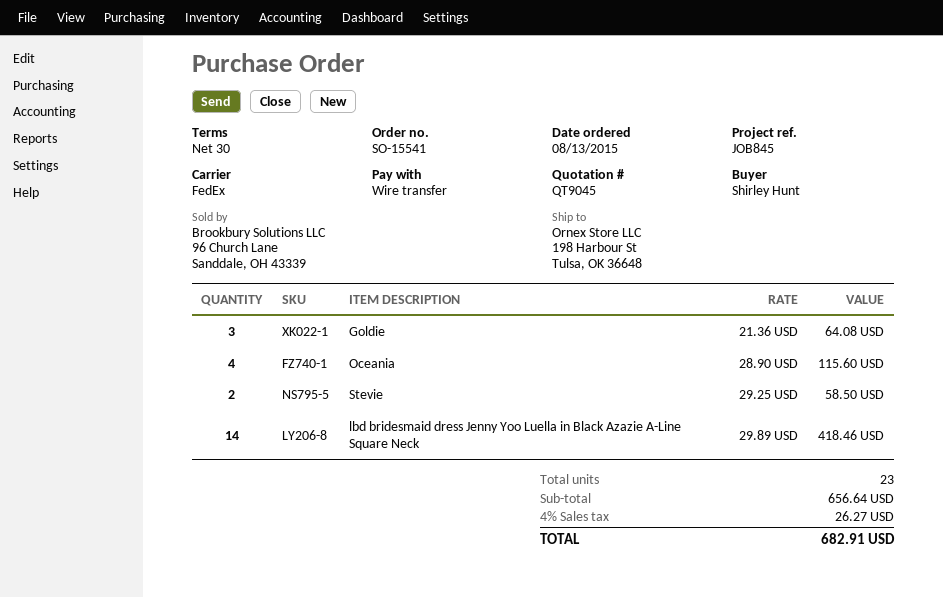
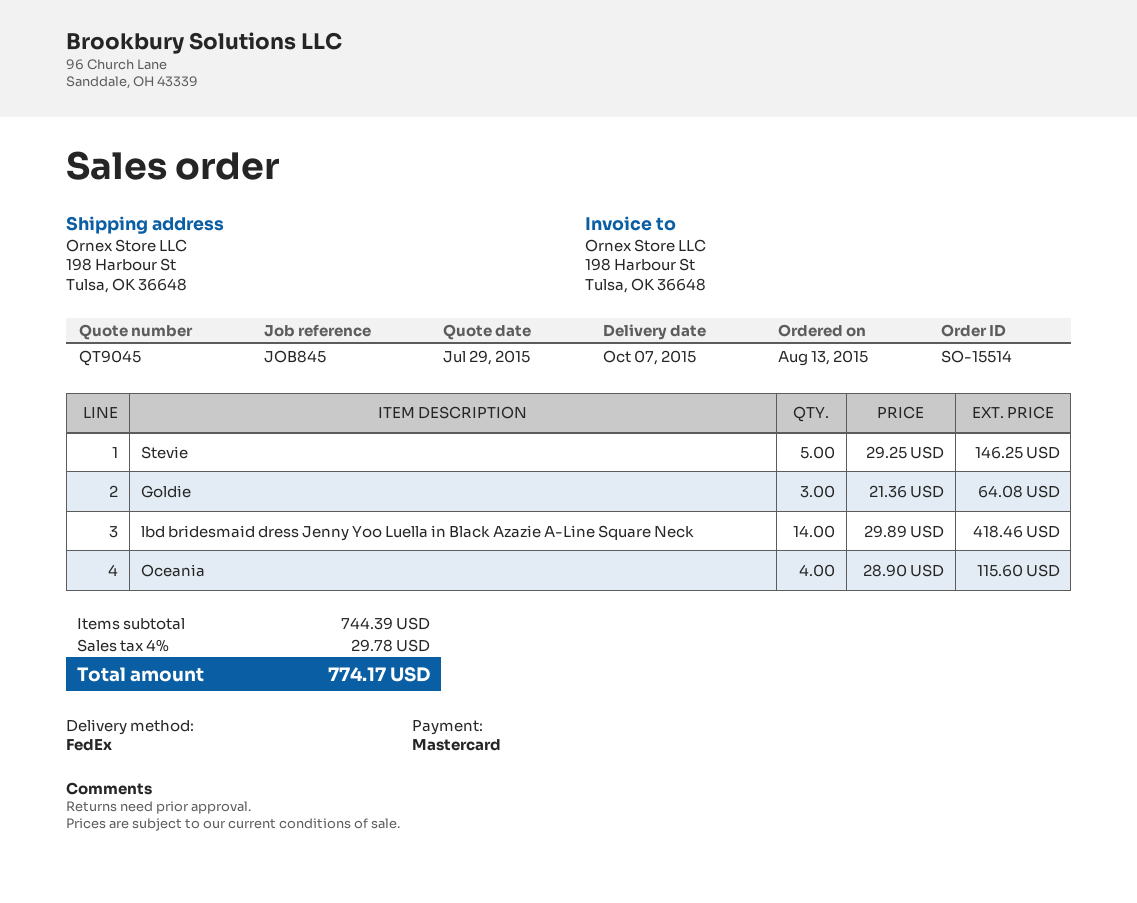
order number: SO-15541 -> SO-15514
payment method: bank transfer -> Mastercard
Stevie: 2 x 29.25 = 58.50 -> 5 x 29.25 = 146.25
subtotal: 656.64 -> 744.39
tax: 4% = 26.27 -> 4% = 29.78
total: 682.91 -> 774.17

